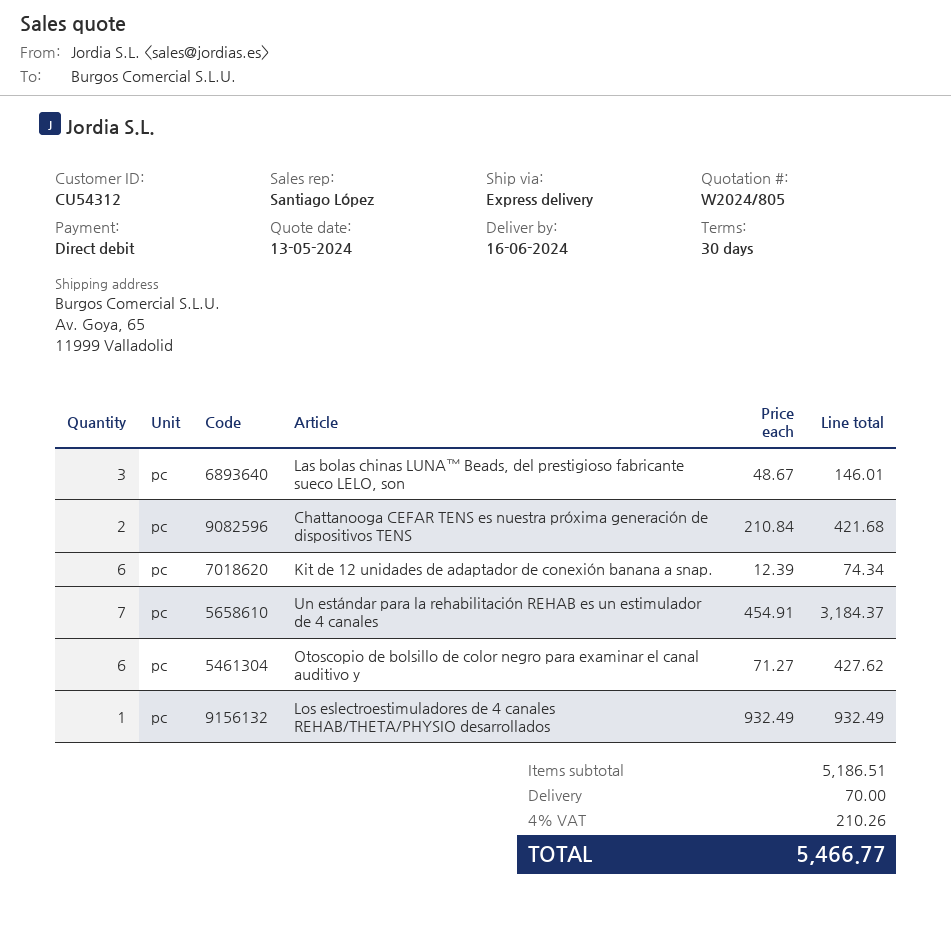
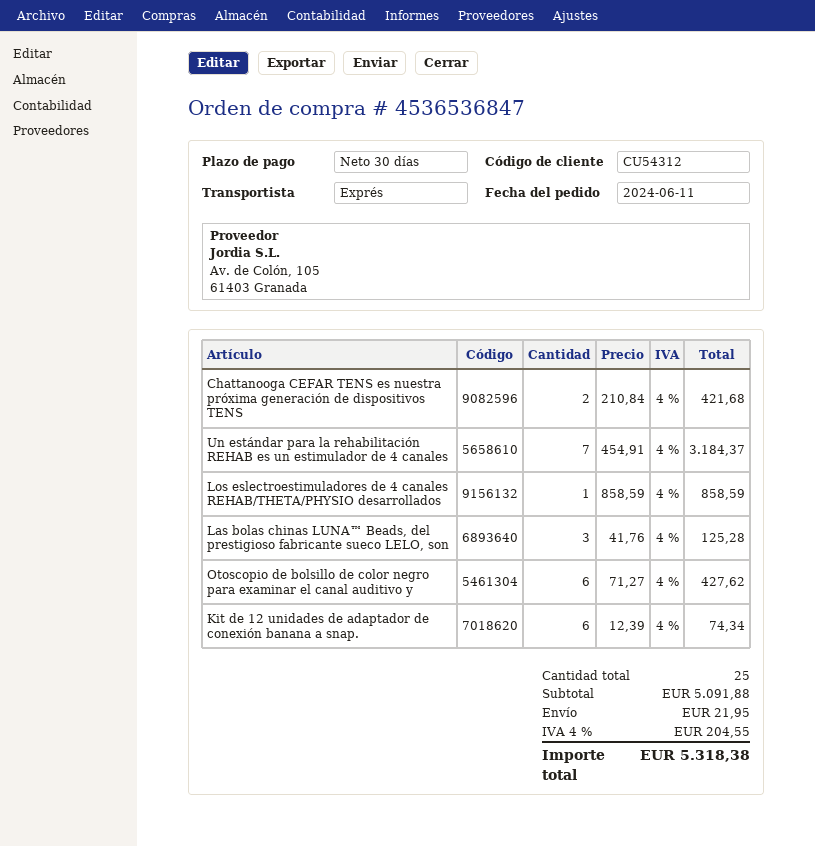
Las bolas chinas LUNA™ Beads, del prestigioso fabricante sueco LELO, son: 3 x 48.67 = 146.01 -> 3 x 41.76 = 125.28
Los eslectroestimuladores de 4 canales REHAB/THETA/PHYSIO desarrollados: 1 x 932.49 = 932.49 -> 1 x 858.59 = 858.59
subtotal: 5186.51 -> 5091.88
shipping: 70.00 -> 21.95
tax: 4% = 210.26 -> 4% = 204.55
total: 5466.77 -> 5318.38

